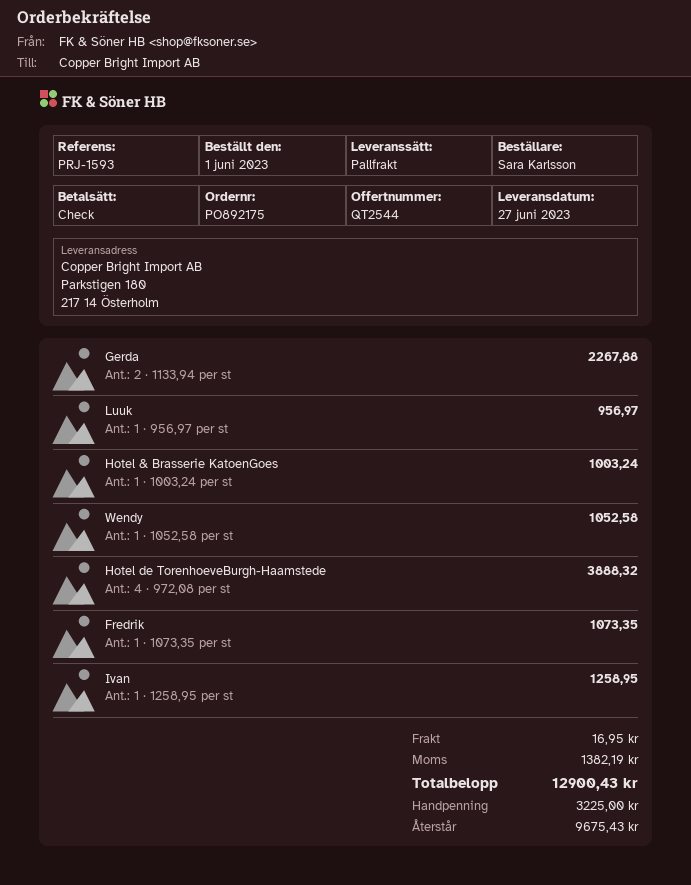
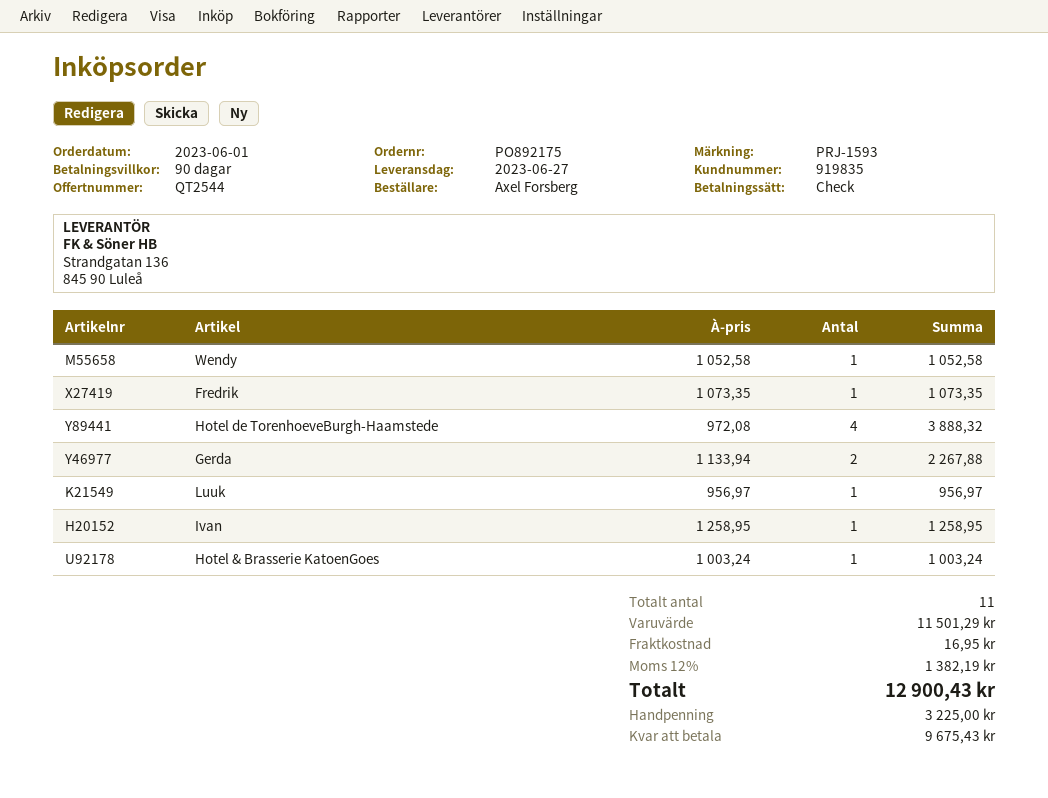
ordered by: Sara Karlsson -> Axel Forsberg

